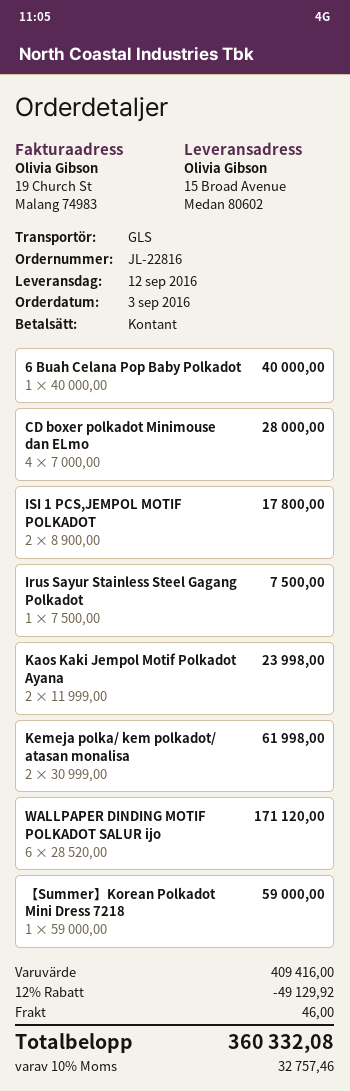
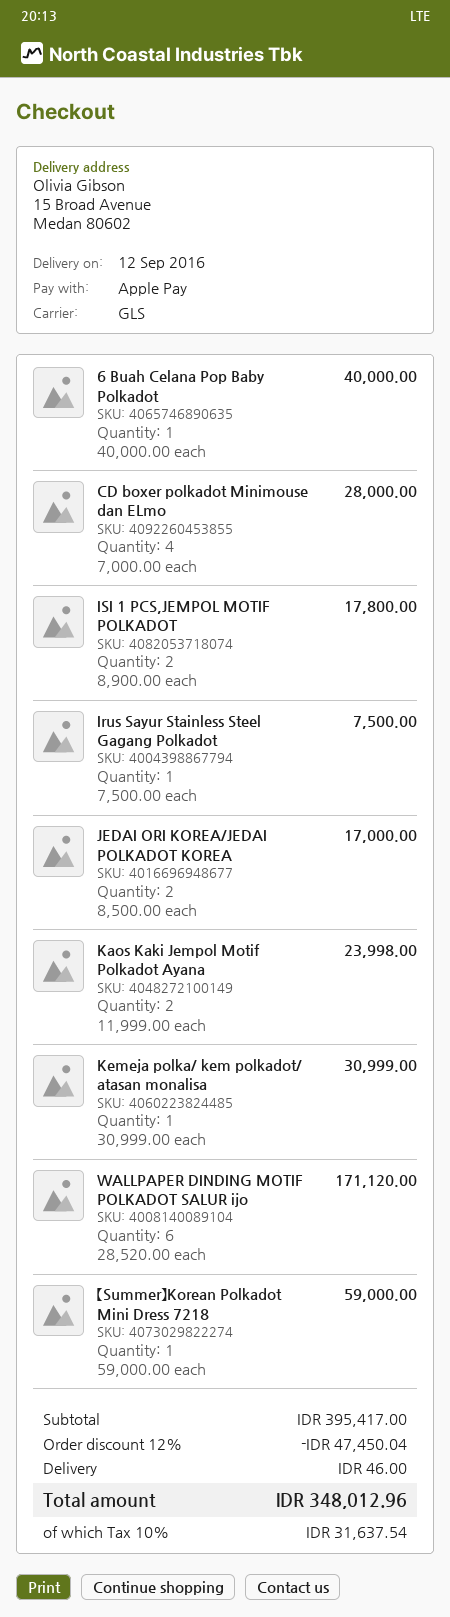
payment method: cash -> Apple Pay
Kemeja polka/ kem polkadot/ atasan monalisa: 2 x 30999.00 = 61998.00 -> 1 x 30999.00 = 30999.00
JEDAI ORI KOREA/JEDAI POLKADOT KOREA: none -> 2 x 8500.00 = 17000.00
subtotal: 409416.00 -> 395417.00
discount: 12% = 49129.92 -> 12% = 47450.04
tax: 10% = 32757.46 -> 10% = 31637.54
total: 360332.08 -> 348012.96

